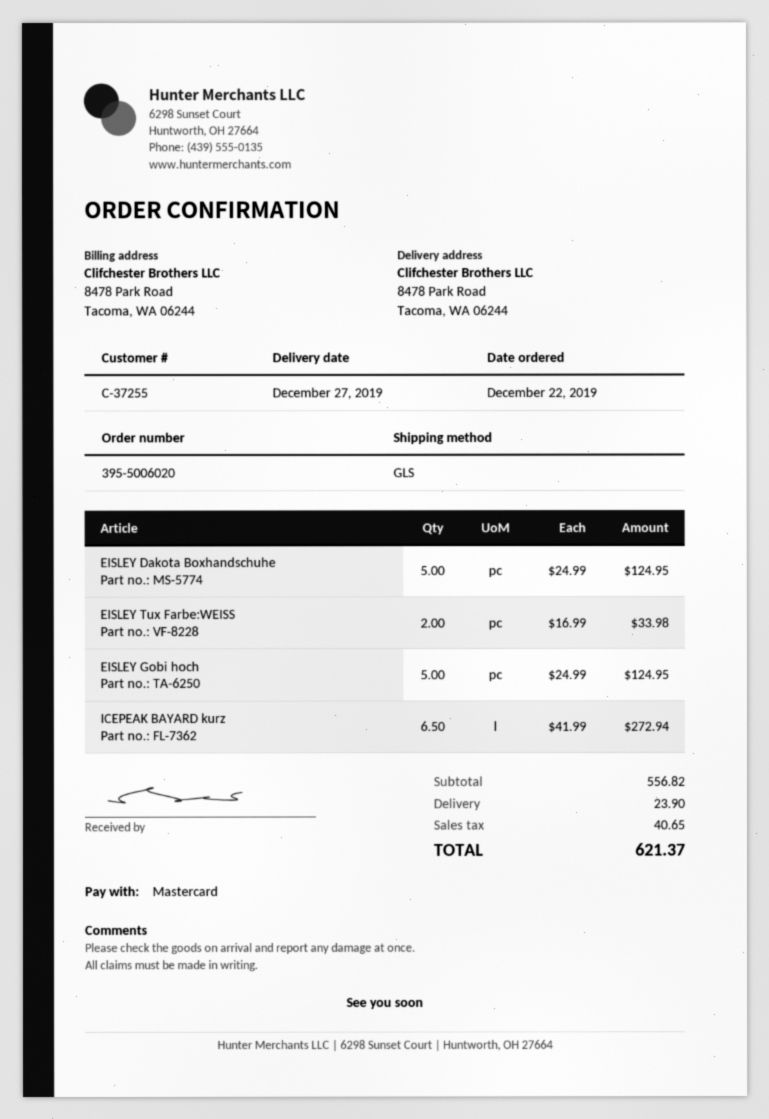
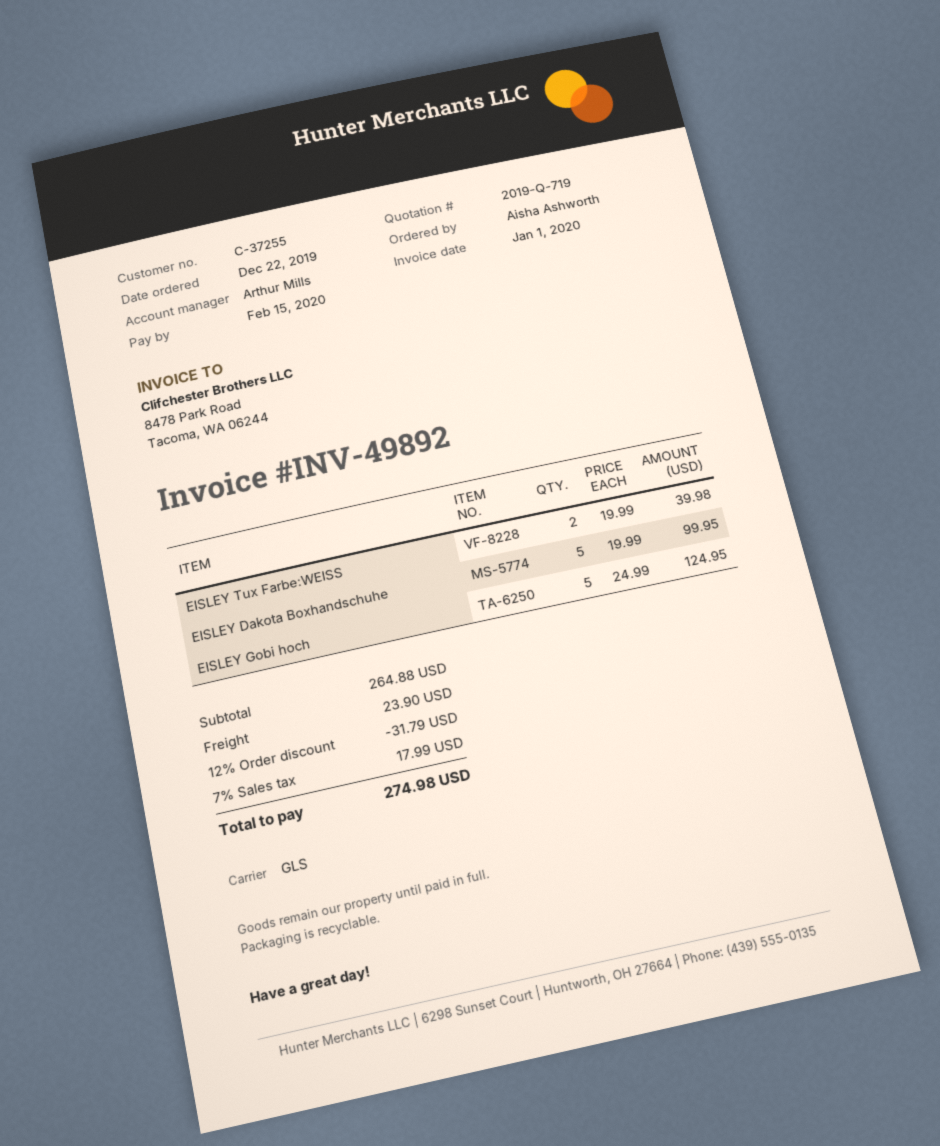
EISLEY Dakota Boxhandschuhe: 5 x 24.99 = 124.95 -> 5 x 19.99 = 99.95
EISLEY Tux Farbe:WEISS: 2 x 16.99 = 33.98 -> 2 x 19.99 = 39.98
ICEPEAK BAYARD kurz: 6.5 x 41.99 = 272.94 -> none
subtotal: 556.82 -> 264.88
discount: none -> 12% = 31.79
tax: 40.65 -> 17.99
total: 621.37 -> 274.98

